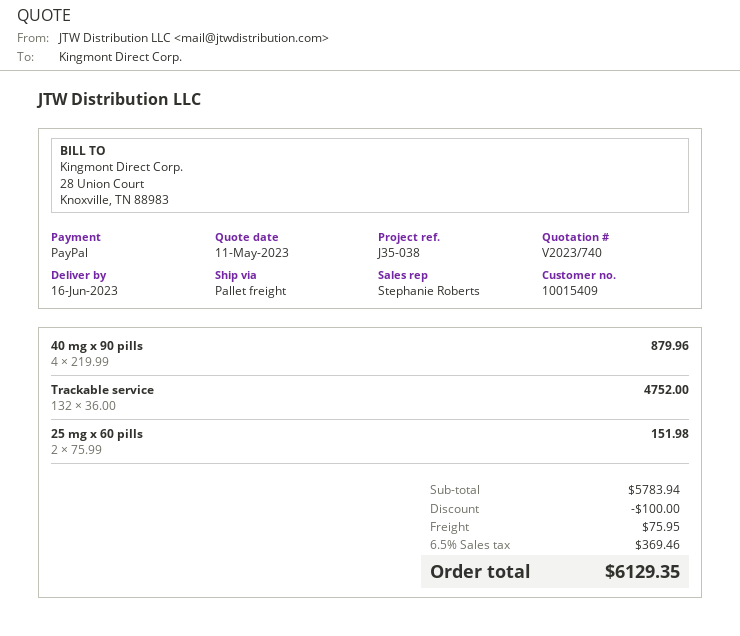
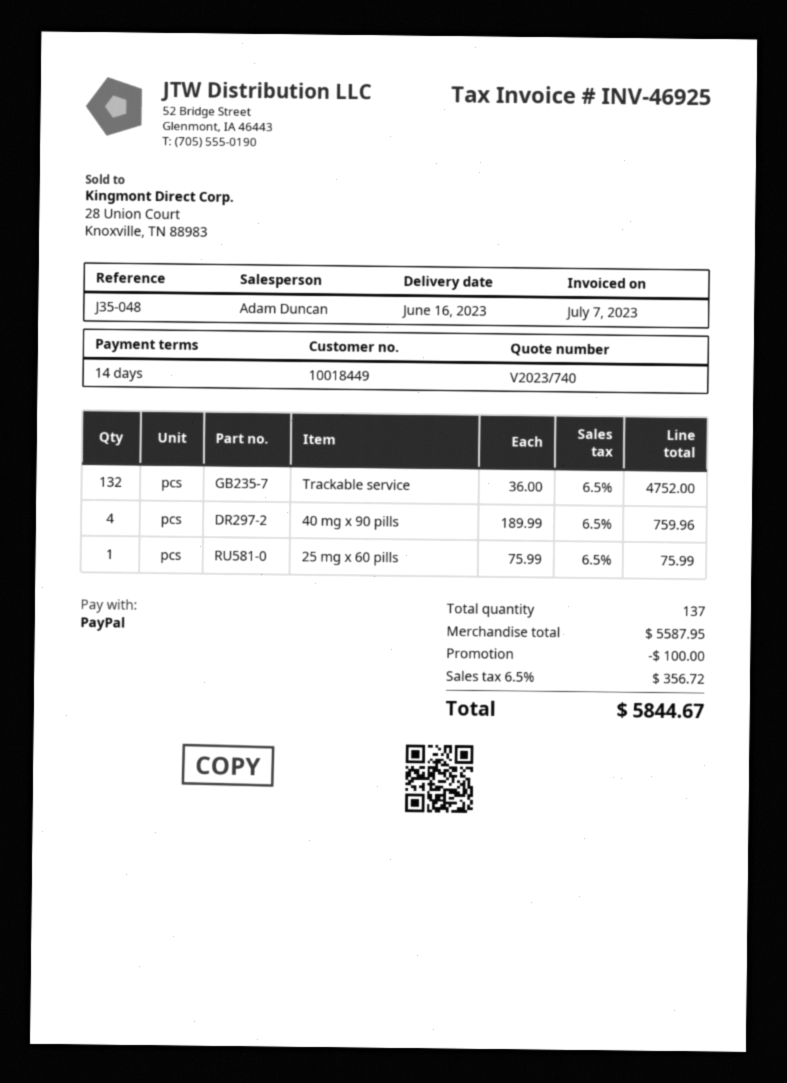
customer number: 10015409 -> 10018449
reference: J35-038 -> J35-048
sales rep: Stephanie Roberts -> Adam Duncan
40 mg x 90 pills: 4 x 219.99 = 879.96 -> 4 x 189.99 = 759.96
25 mg x 60 pills: 2 x 75.99 = 151.98 -> 1 x 75.99 = 75.99
subtotal: 5783.94 -> 5587.95
shipping: 75.95 -> none
tax: 6.5% = 369.46 -> 6.5% = 356.72
total: 6129.35 -> 5844.67

